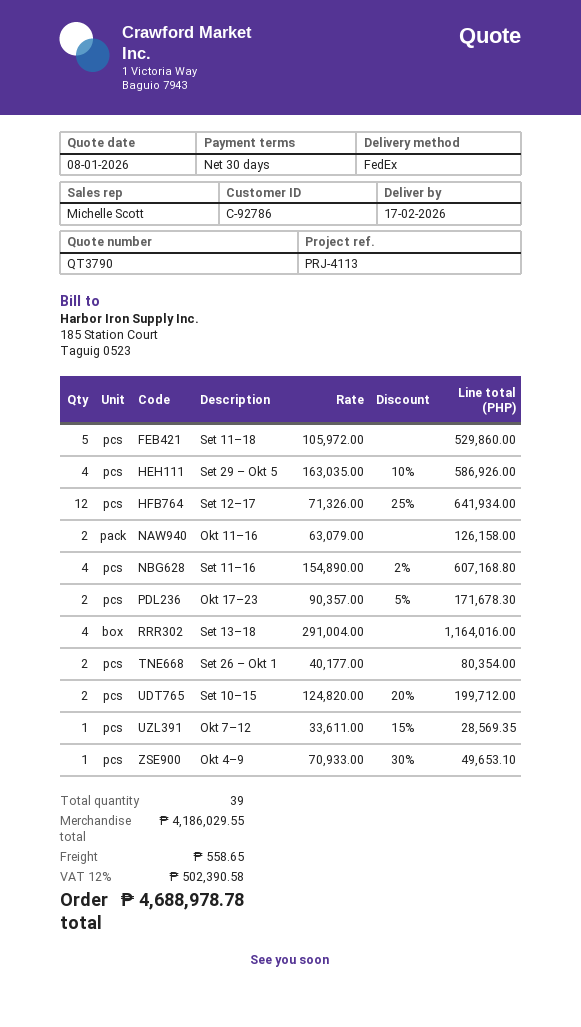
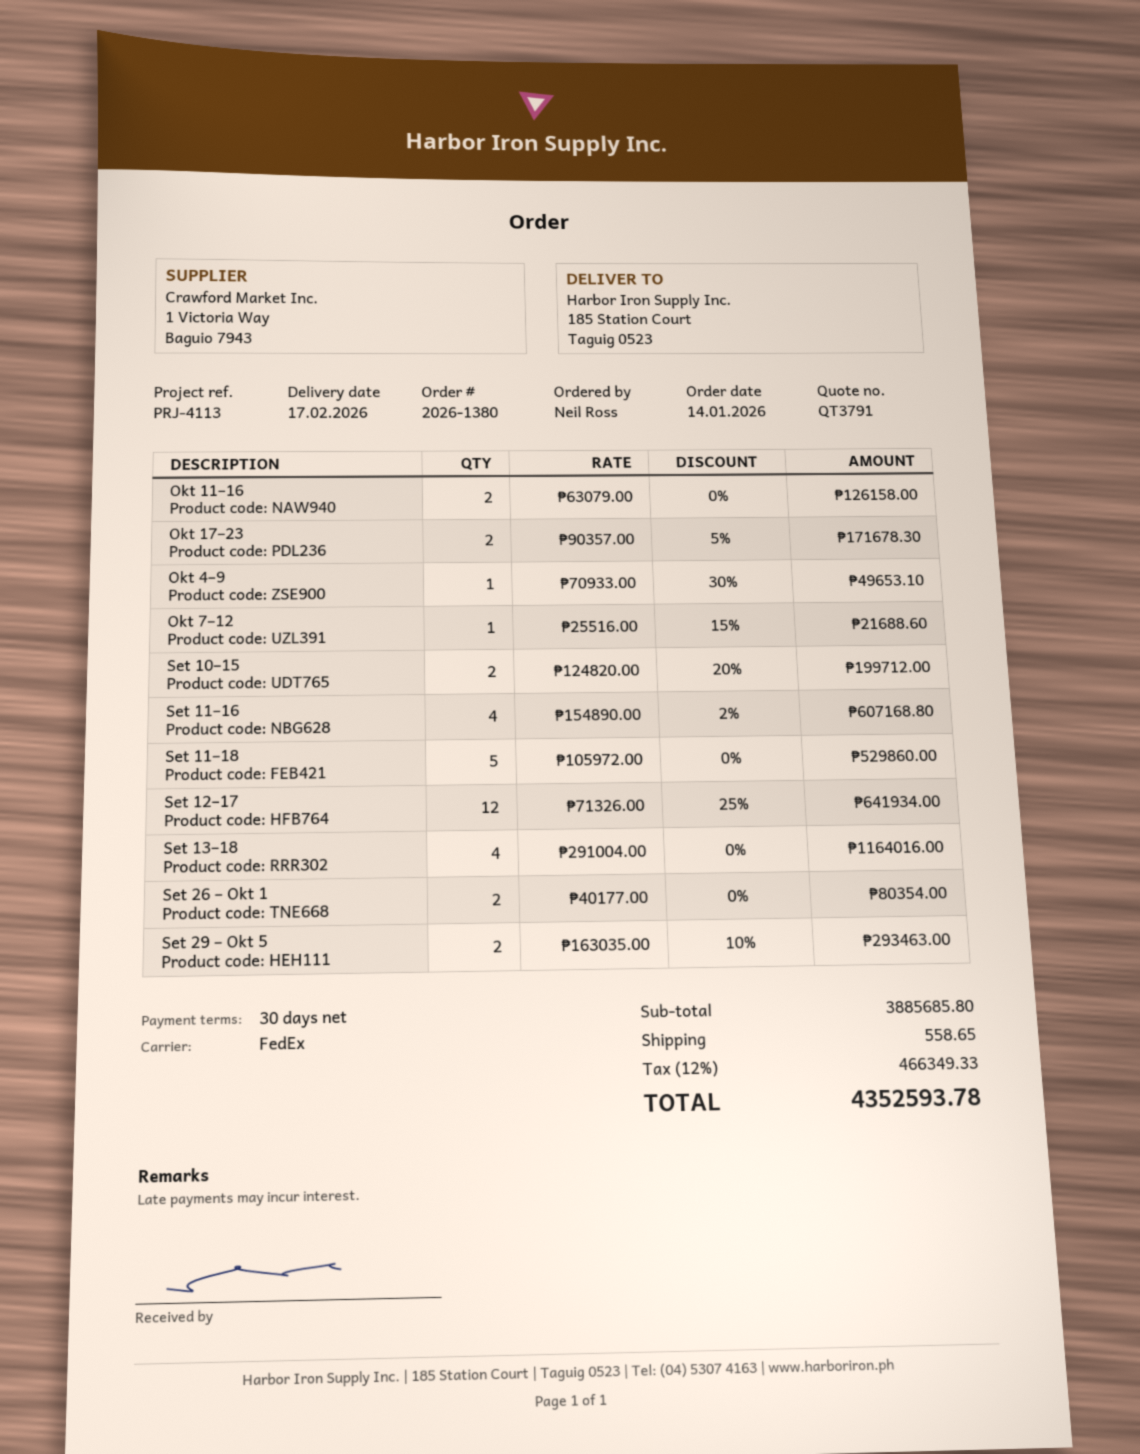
quote number: QT3790 -> QT3791
Set 29 – Okt 5: 4 x 163035.00 - 10% = 586926.00 -> 2 x 163035.00 - 10% = 293463.00
Okt 7–12: 1 x 33611.00 - 15% = 28569.35 -> 1 x 25516.00 - 15% = 21688.60
subtotal: 4186029.55 -> 3885685.80
tax: 12% = 502390.58 -> 12% = 466349.33
total: 4688978.78 -> 4352593.78

